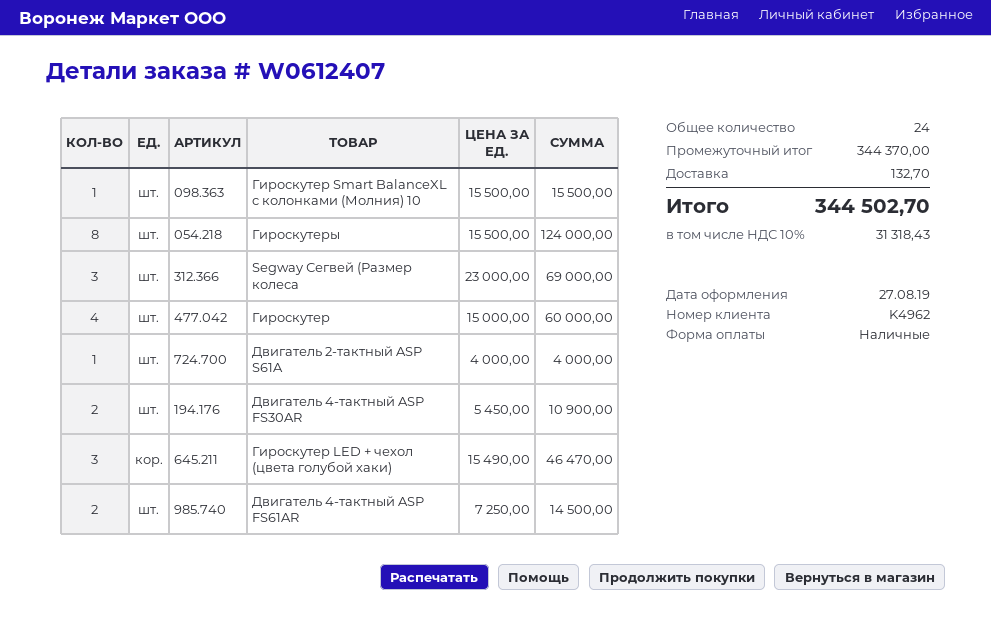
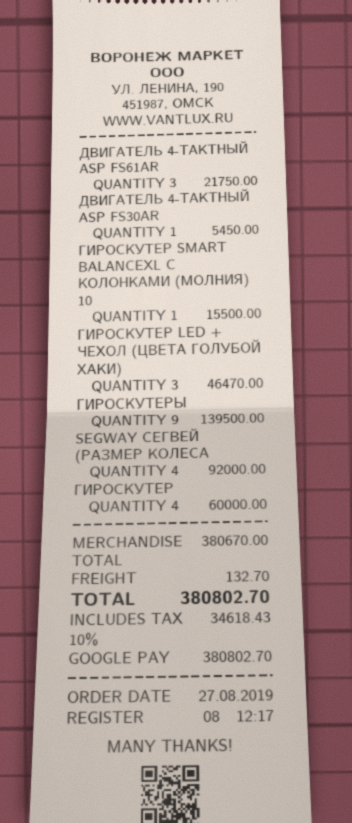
payment method: cash -> Google Pay
Гироскутеры: 8 for 124000.00 -> 9 for 139500.00
Segway Сегвей (Размер колеса: 3 for 69000.00 -> 4 for 92000.00
Двигатель 2-тактный ASP S61A: 1 for 4000.00 -> none
Двигатель 4-тактный ASP FS30AR: 2 for 10900.00 -> 1 for 5450.00
Двигатель 4-тактный ASP FS61AR: 2 for 14500.00 -> 3 for 21750.00
subtotal: 344370.00 -> 380670.00
tax: 10% = 31318.43 -> 10% = 34618.43
total: 344502.70 -> 380802.70

